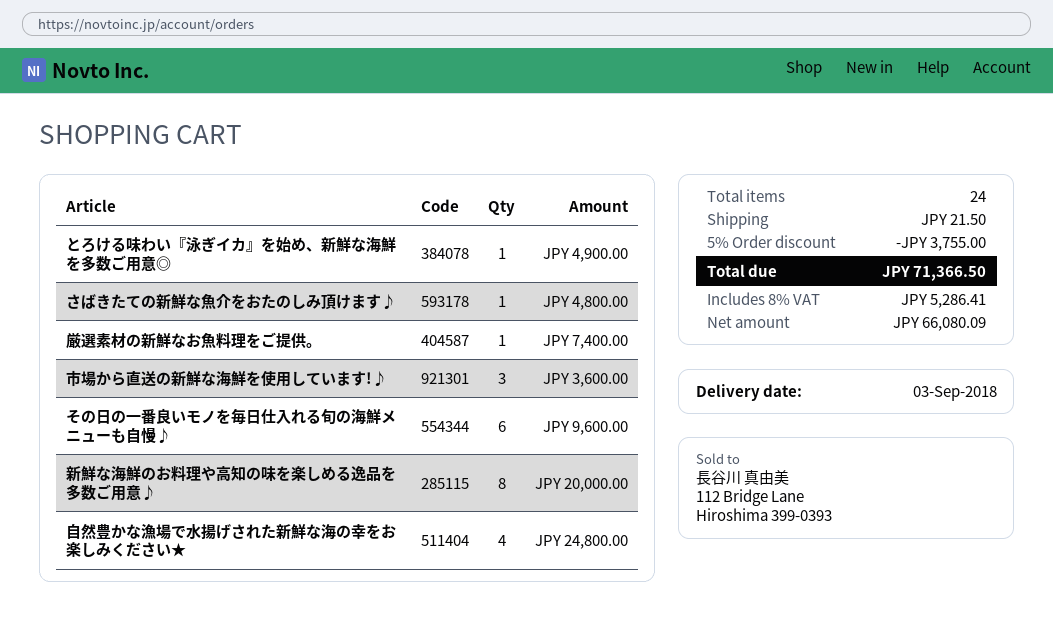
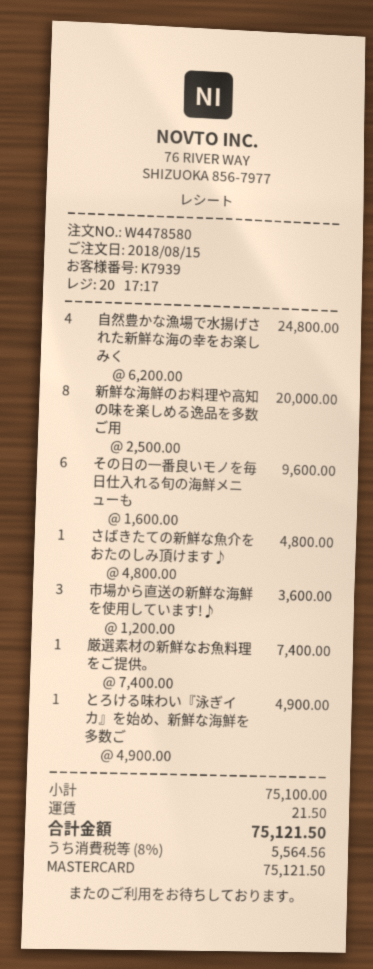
discount: 5% = 3755.00 -> none
tax: 8% = 5286.41 -> 8% = 5564.56
total: 71366.50 -> 75121.50

